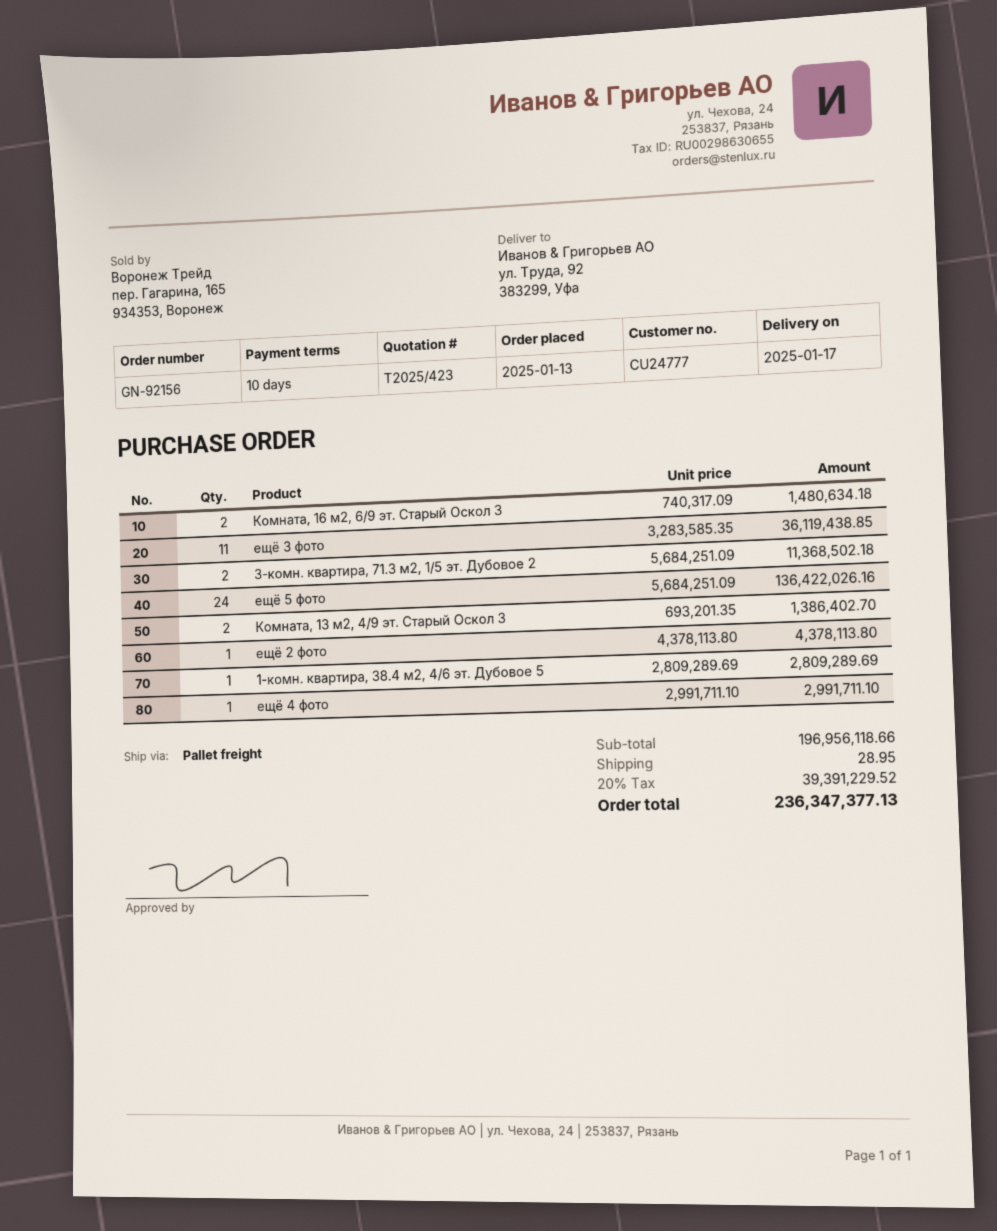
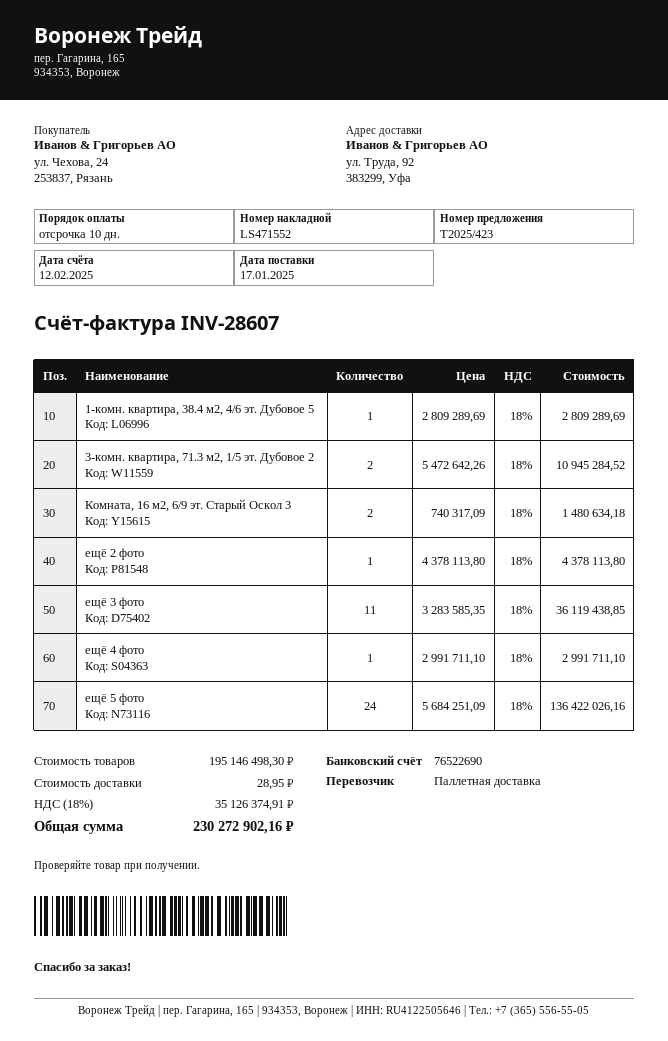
3-комн. квартира, 71.3 м2, 1/5 эт. Дубовое 2: 2 x 5684251.09 = 11368502.18 -> 2 x 5472642.26 = 10945284.52
Комната, 13 м2, 4/9 эт. Старый Оскол 3: 2 x 693201.35 = 1386402.70 -> none
subtotal: 196956118.66 -> 195146498.30
tax: 20% = 39391229.52 -> 18% = 35126374.91
total: 236347377.13 -> 230272902.16

